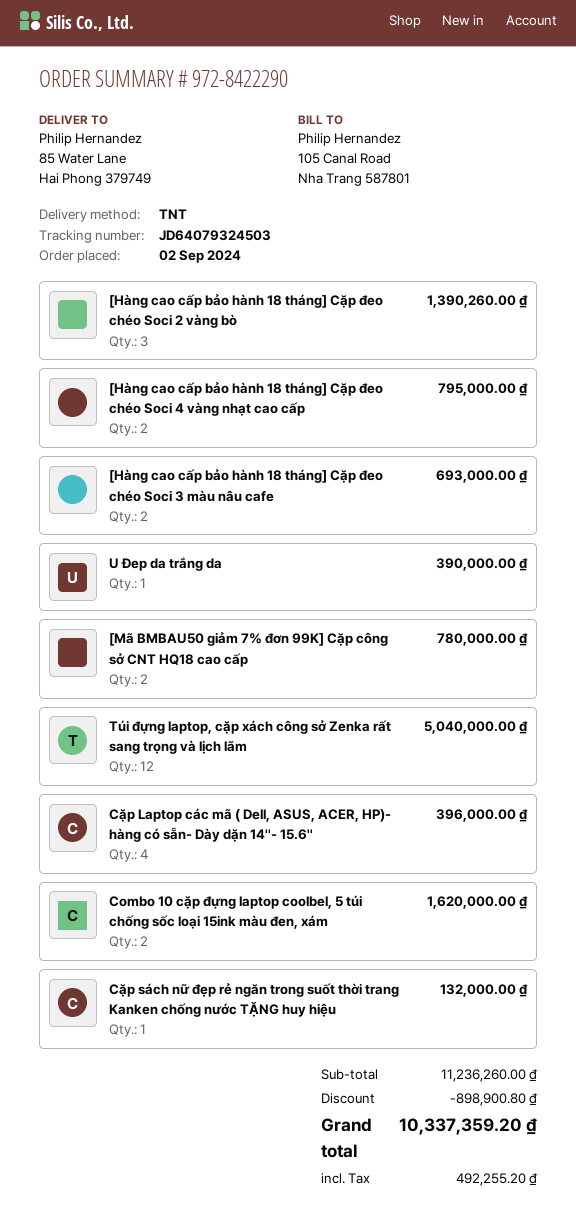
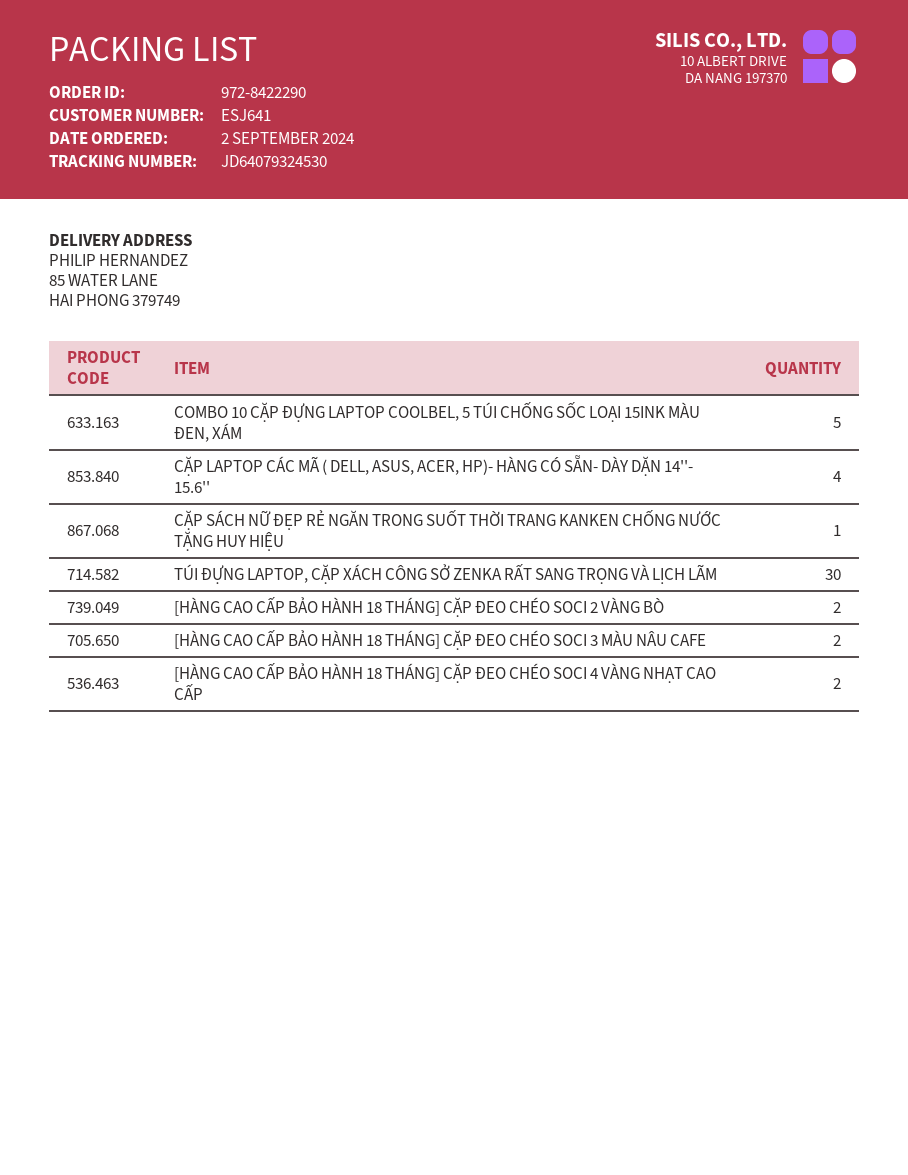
tracking number: JD64079324503 -> JD64079324530
[Hàng cao cấp bảo hành 18 tháng] Cặp đeo chéo Soci 2 vàng bò: 3 -> 2
U Đep da trắng da: 1 -> none
[Mã BMBAU50 giảm 7% đơn 99K] Cặp công sở CNT HQ18 cao cấp: 2 -> none
Túi đựng laptop, cặp xách công sở Zenka rất sang trọng và lịch lãm: 12 -> 30
Combo 10 cặp đựng laptop coolbel, 5 túi chống sốc loại 15ink màu đen, xám: 2 -> 5

